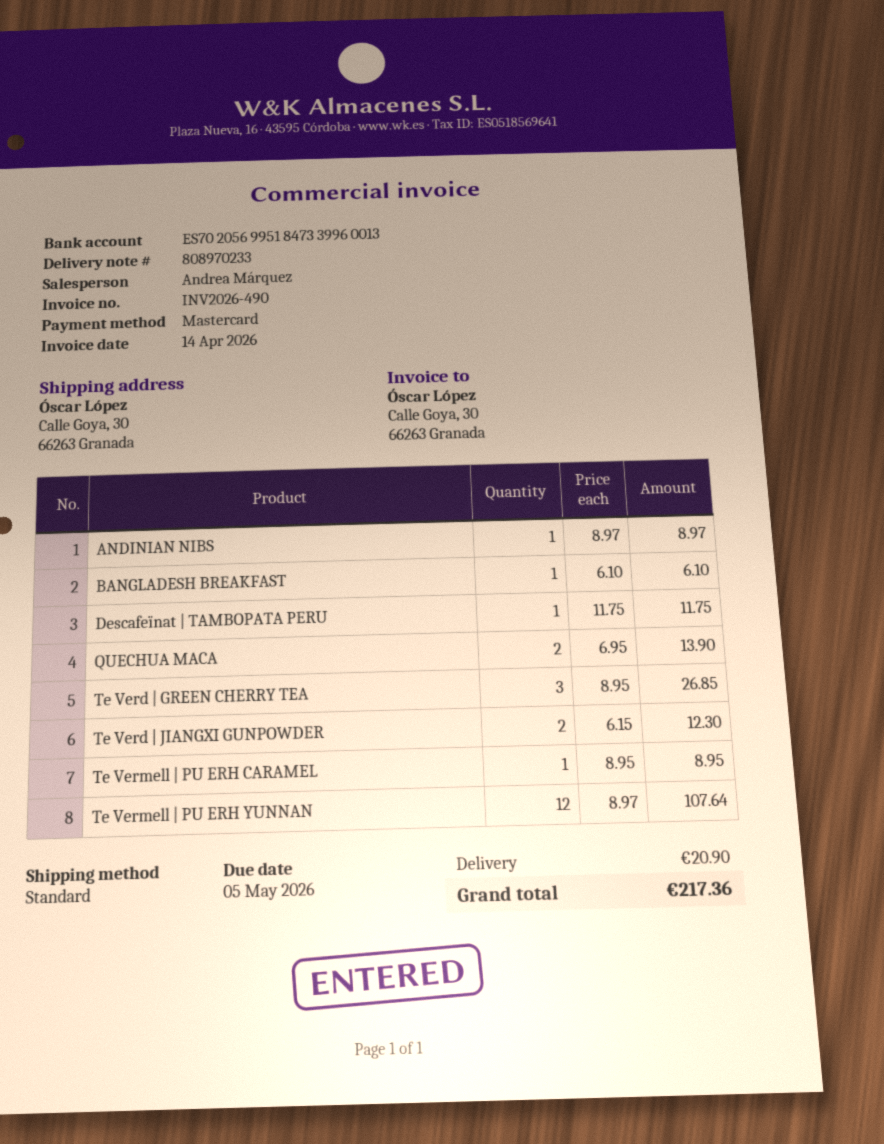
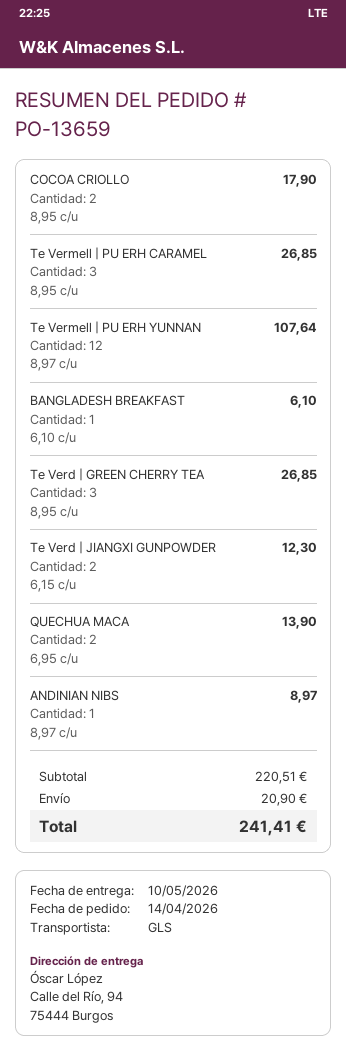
shipping method: standard -> GLS
ship to: Calle Goya, 30, 66263 Granada -> Calle del Río, 94, 75444 Burgos
Descafeïnat | TAMBOPATA PERU: 1 x 11.75 = 11.75 -> none
Te Vermell | PU ERH CARAMEL: 1 x 8.95 = 8.95 -> 3 x 8.95 = 26.85
COCOA CRIOLLO: none -> 2 x 8.95 = 17.90
total: 217.36 -> 241.41

